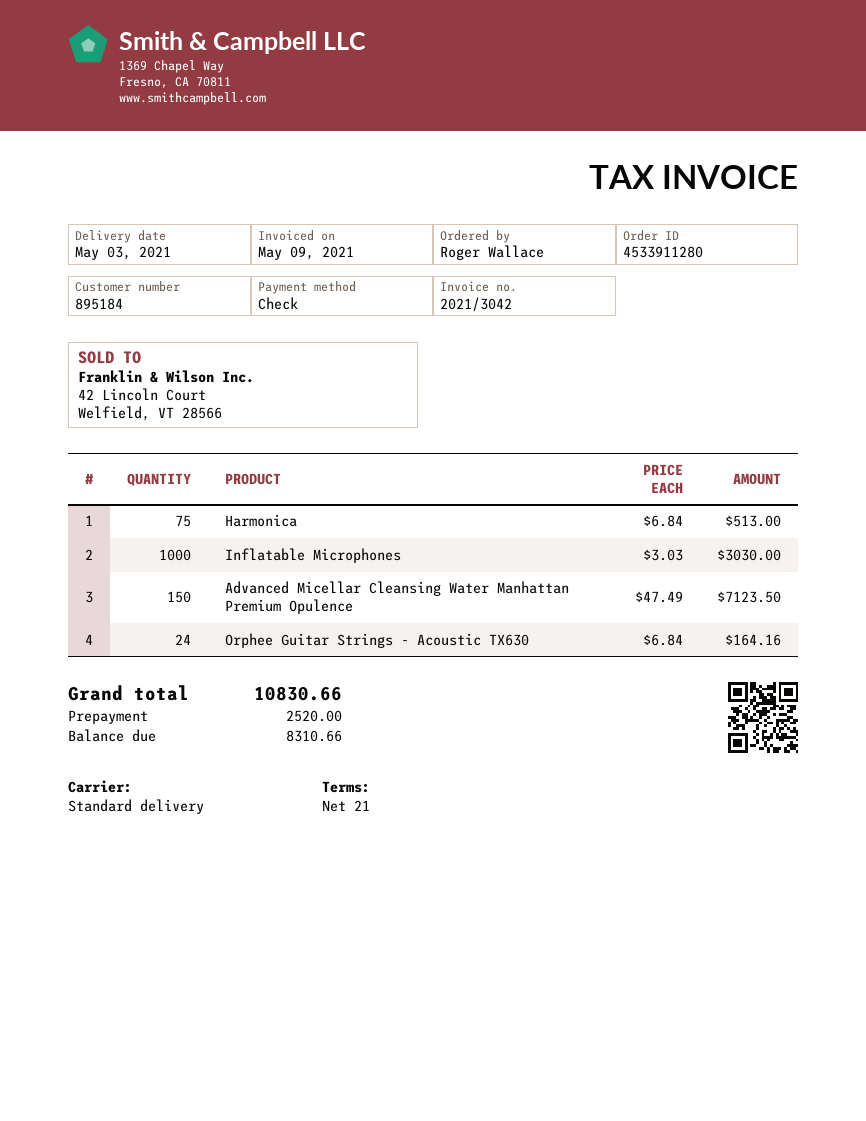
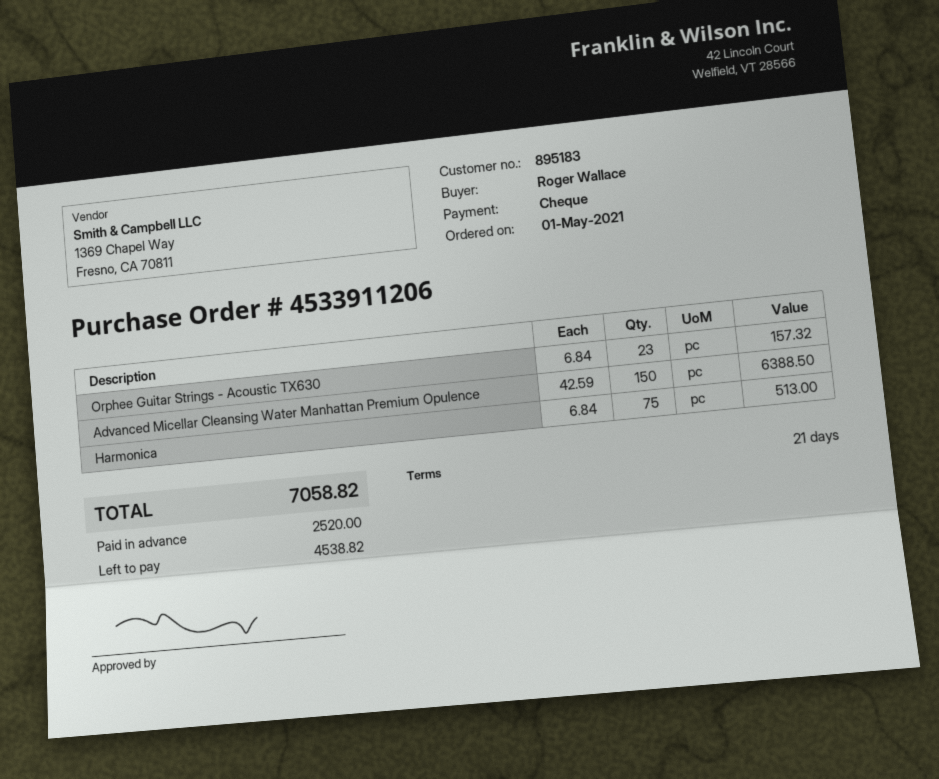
order number: 4533911280 -> 4533911206
customer number: 895184 -> 895183
Inflatable Microphones: 1000 x 3.03 = 3030.00 -> none
Advanced Micellar Cleansing Water Manhattan Premium Opulence: 150 x 47.49 = 7123.50 -> 150 x 42.59 = 6388.50
Orphee Guitar Strings - Acoustic TX630: 24 x 6.84 = 164.16 -> 23 x 6.84 = 157.32
total: 10830.66 -> 7058.82
balance: 8310.66 -> 4538.82

